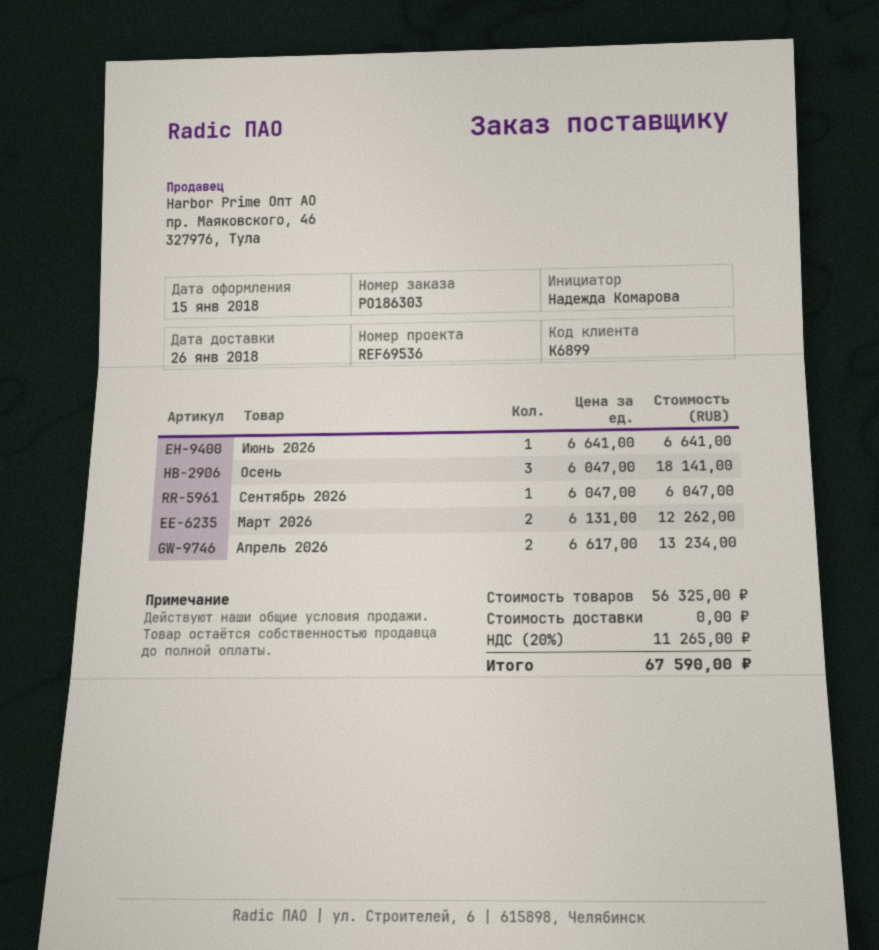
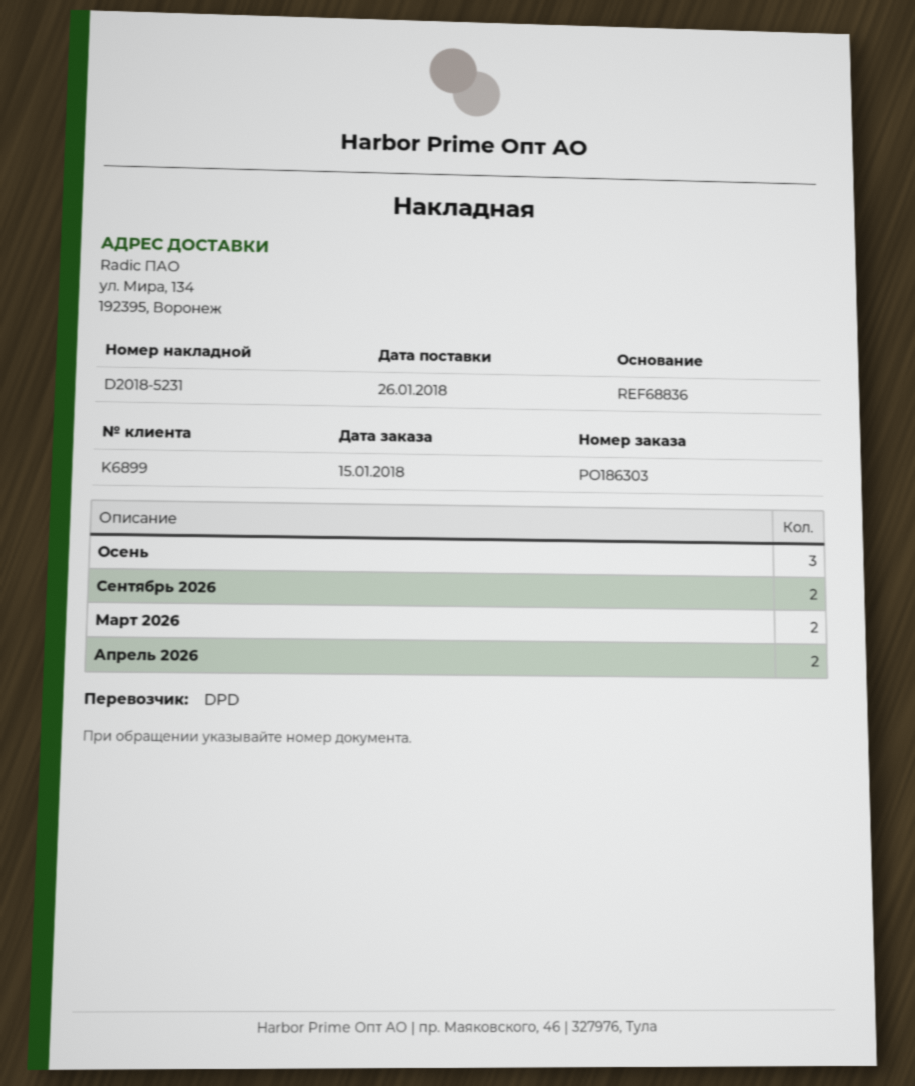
reference: REF69536 -> REF68836
Июнь 2026: 1 -> none
Сентябрь 2026: 1 -> 2

